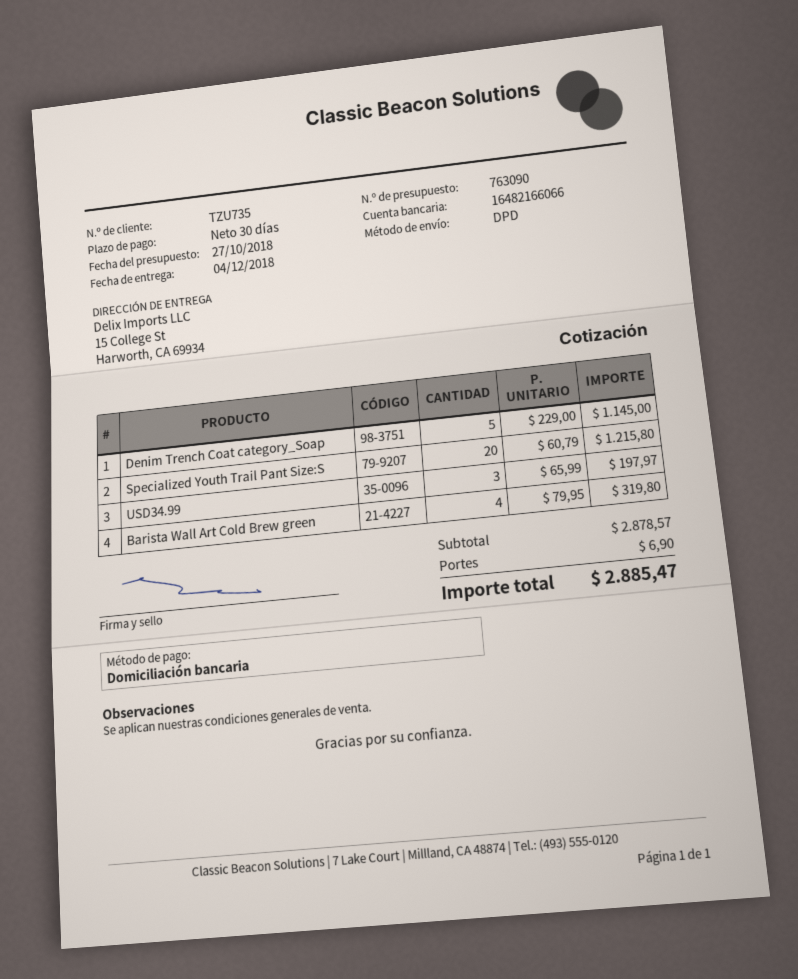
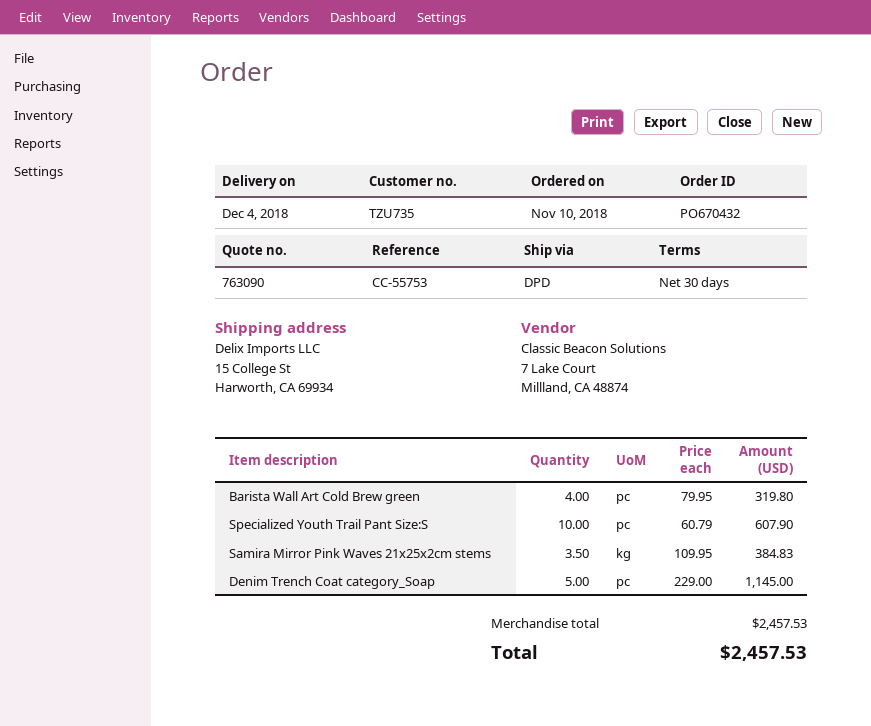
Specialized Youth Trail Pant Size:S: 20 x 60.79 = 1215.80 -> 10 x 60.79 = 607.90
USD34.99: 3 x 65.99 = 197.97 -> none
Samira Mirror Pink Waves 21x25x2cm stems: none -> 3.5 x 109.95 = 384.83
subtotal: 2878.57 -> 2457.53
shipping: 6.90 -> none
total: 2885.47 -> 2457.53

